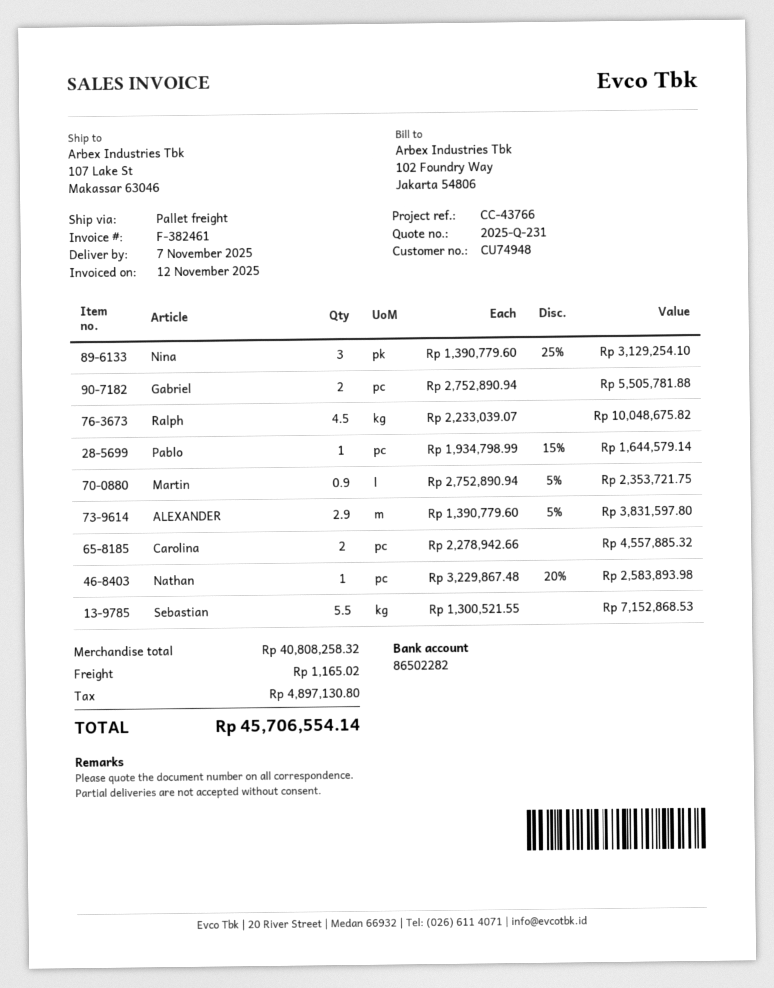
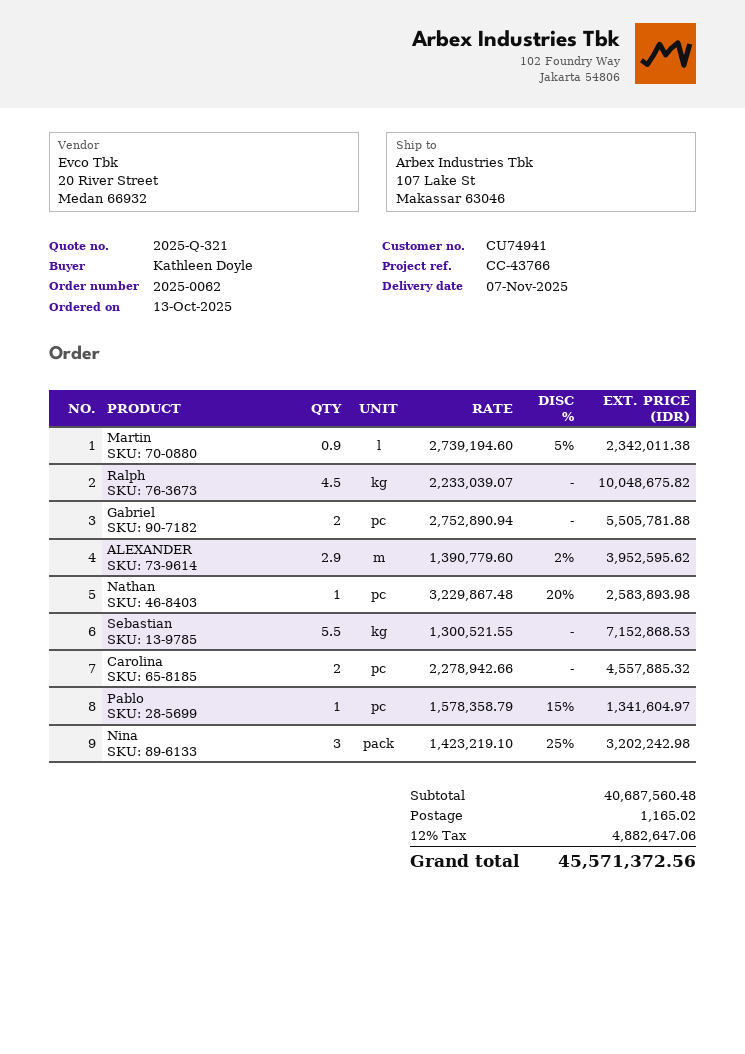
quote number: 2025-Q-231 -> 2025-Q-321
customer number: CU74948 -> CU74941
Nina: 3 x 1390779.60 - 25% = 3129254.10 -> 3 x 1423219.10 - 25% = 3202242.98
Pablo: 1 x 1934798.99 - 15% = 1644579.14 -> 1 x 1578358.79 - 15% = 1341604.97
Martin: 0.9 x 2752890.94 - 5% = 2353721.75 -> 0.9 x 2739194.60 - 5% = 2342011.38
ALEXANDER: 2.9 x 1390779.60 - 5% = 3831597.80 -> 2.9 x 1390779.60 - 2% = 3952595.62
subtotal: 40808258.32 -> 40687560.48
tax: 4897130.80 -> 4882647.06
total: 45706554.14 -> 45571372.56

